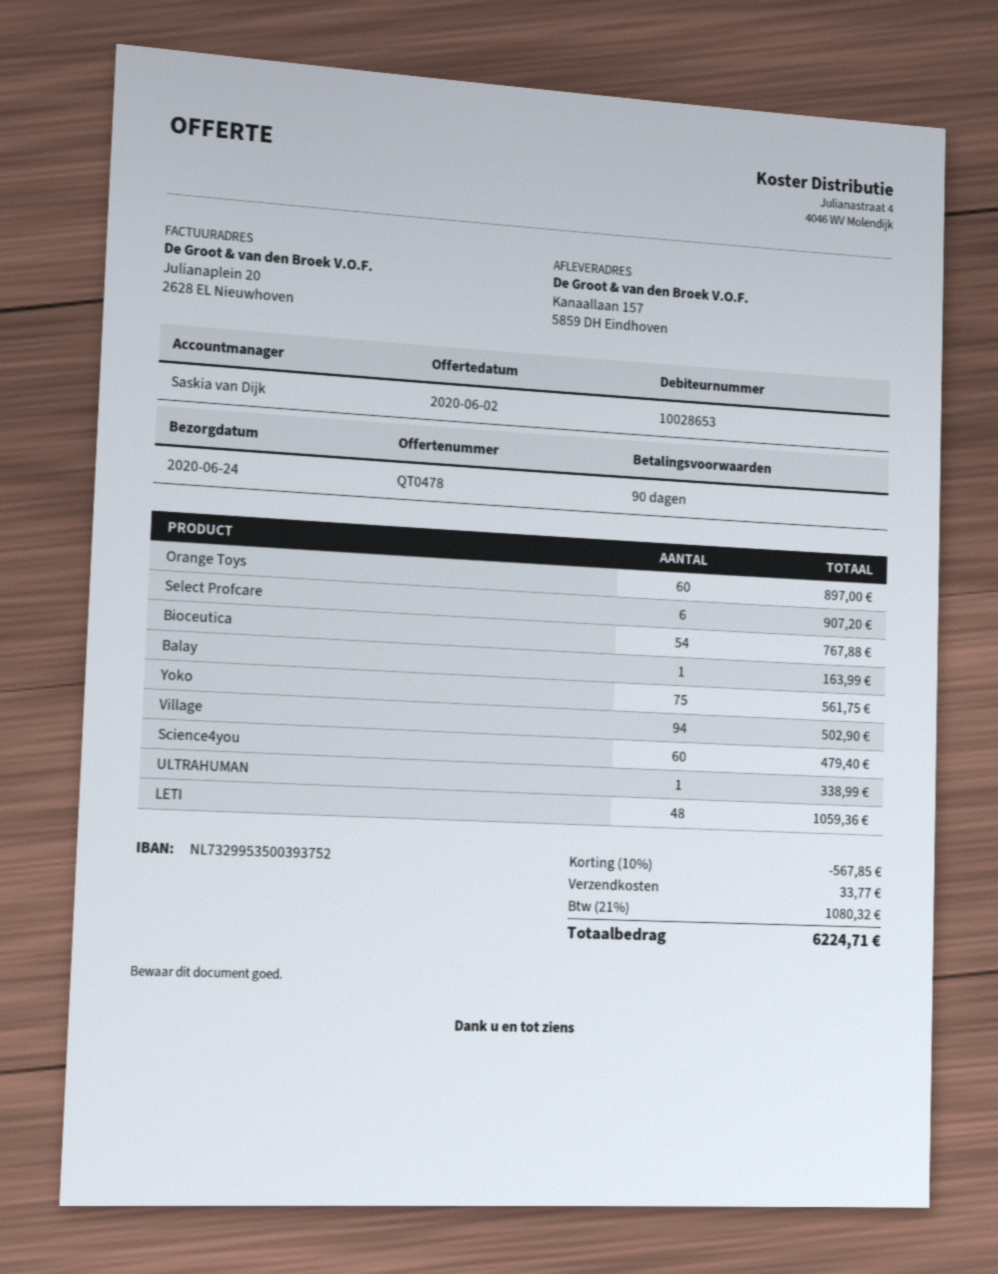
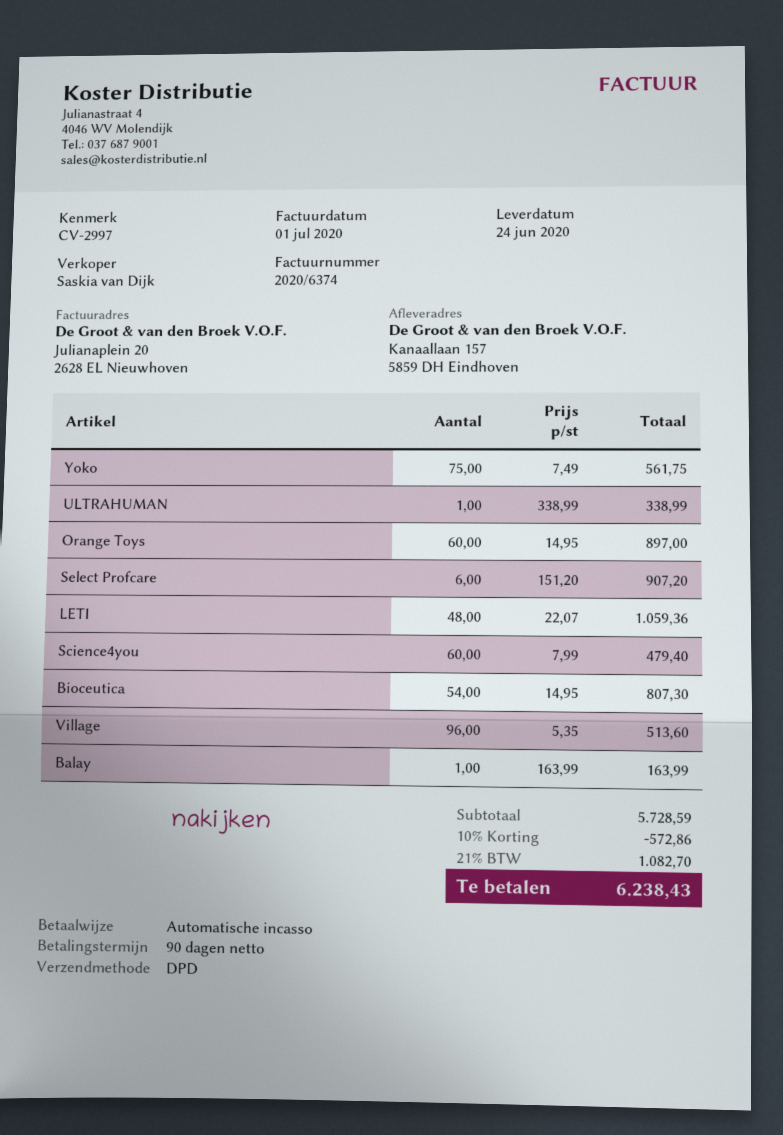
Bioceutica: 54 for 767.88 -> 54 for 807.30
Village: 94 for 502.90 -> 96 for 513.60
discount: 10% = 567.85 -> 10% = 572.86
shipping: 33.77 -> none
tax: 21% = 1080.32 -> 21% = 1082.70
total: 6224.71 -> 6238.43

